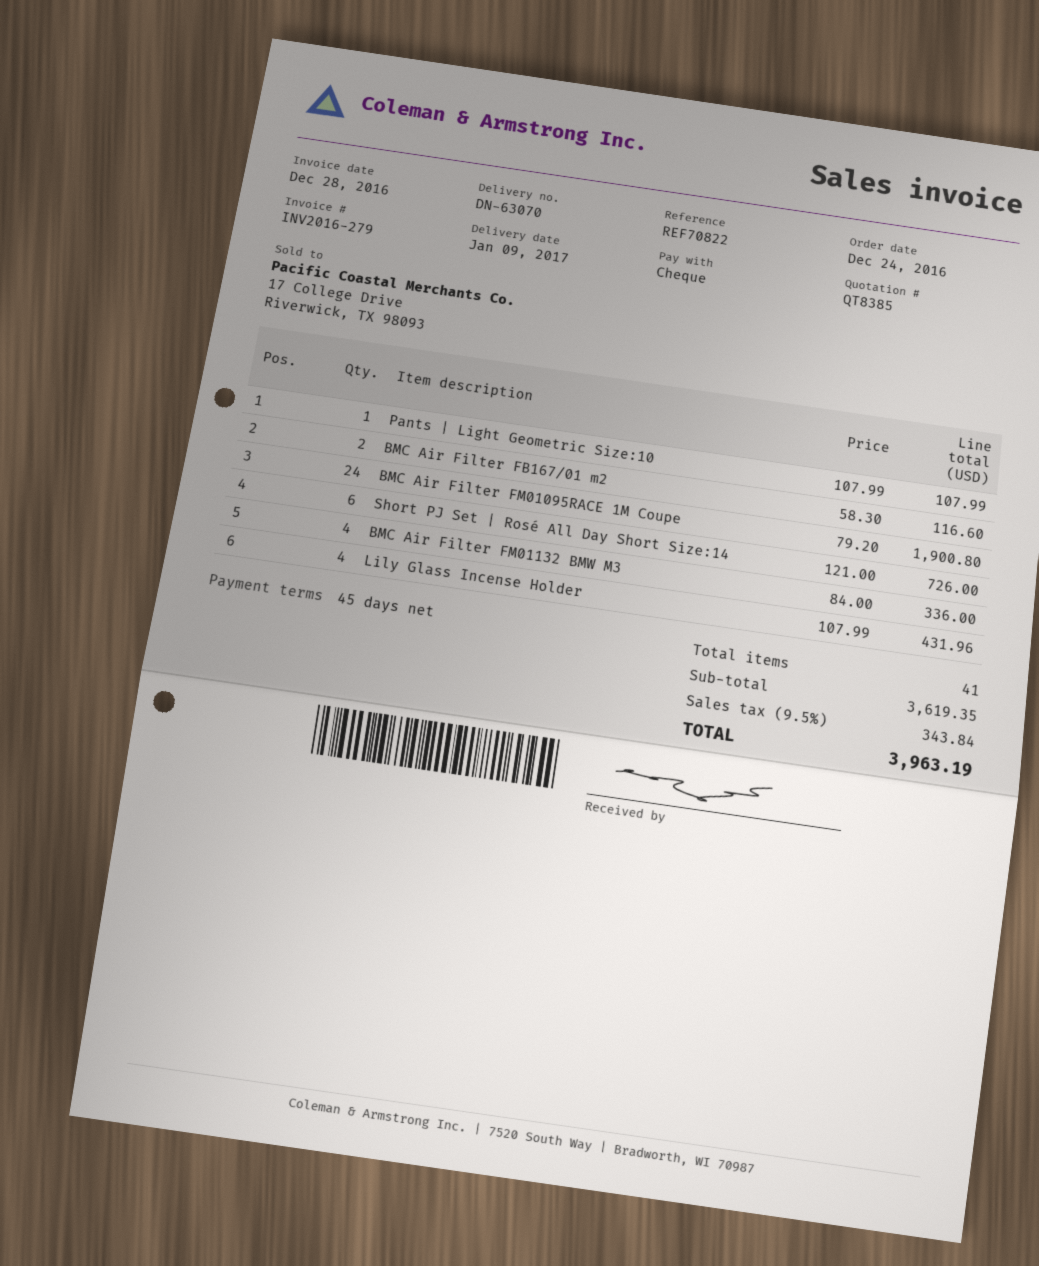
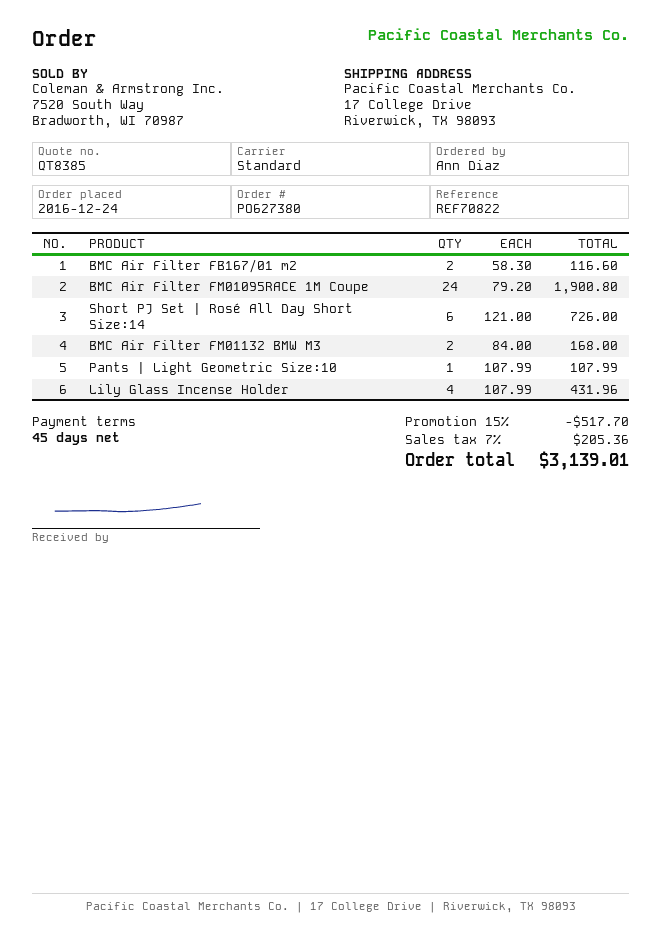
BMC Air Filter FM01132 BMW M3: 4 x 84.00 = 336.00 -> 2 x 84.00 = 168.00
discount: none -> 15% = 517.70
tax: 9.5% = 343.84 -> 7% = 205.36
total: 3963.19 -> 3139.01

